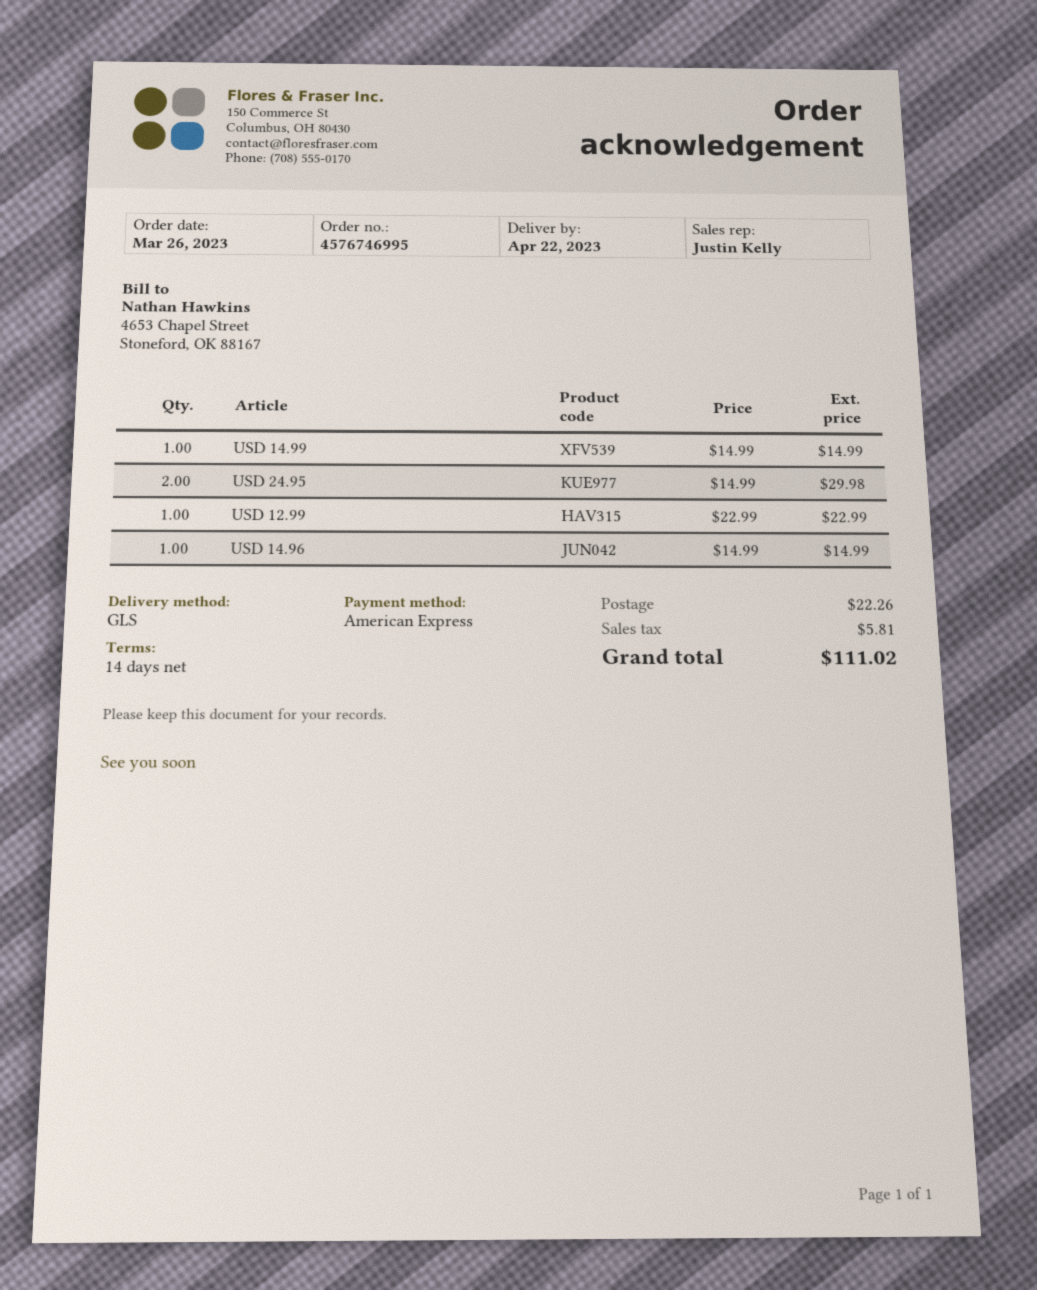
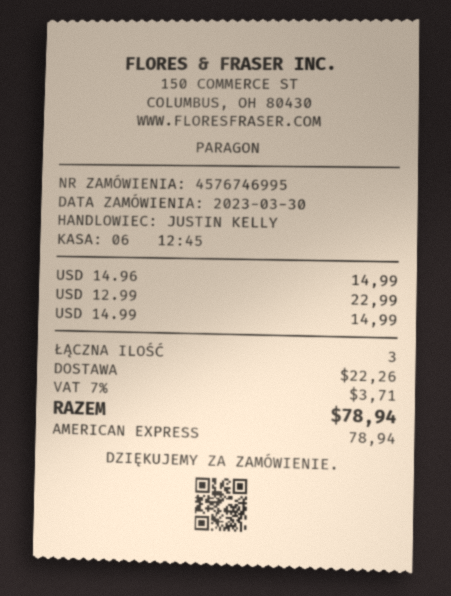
order date: 2023-03-26 -> 2023-03-30
USD 24.95: 2 x 14.99 = 29.98 -> none
tax: 5.81 -> 3.71
total: 111.02 -> 78.94

